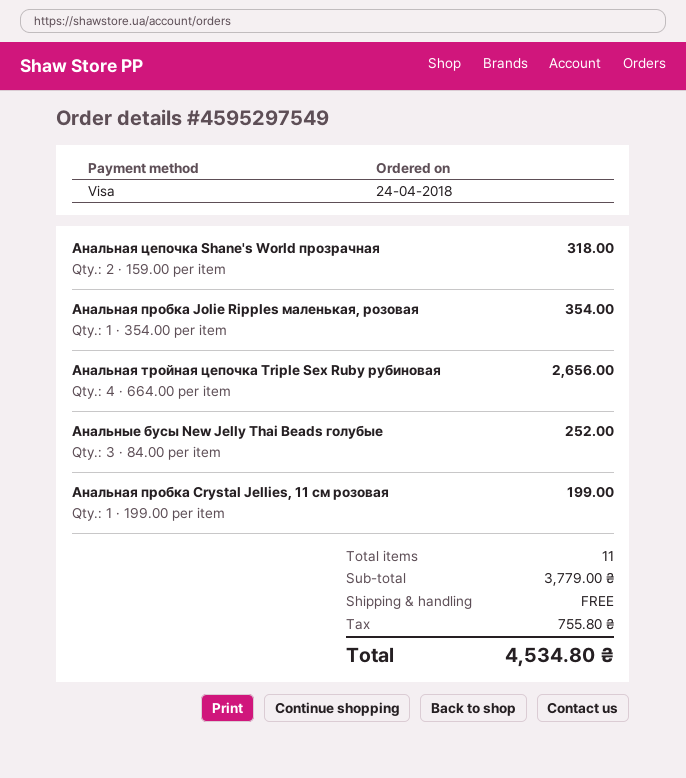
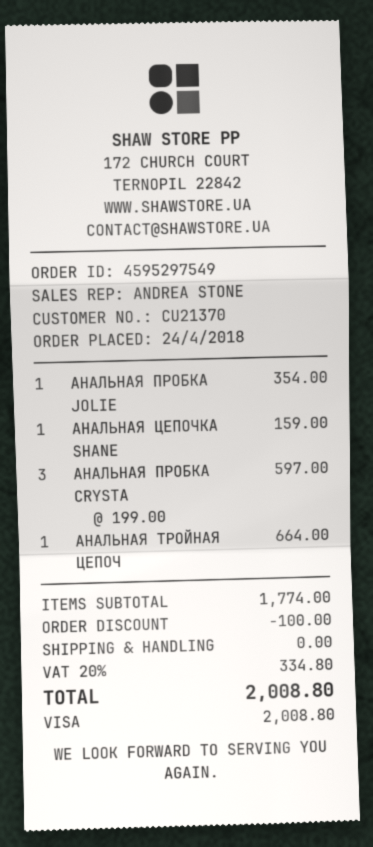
Анальная цепочка Shane's World прозрачная: 2 x 159.00 = 318.00 -> 1 x 159.00 = 159.00
Анальная тройная цепочка Triple Sex Ruby рубиновая: 4 x 664.00 = 2656.00 -> 1 x 664.00 = 664.00
Анальные бусы New Jelly Thai Beads голубые: 3 x 84.00 = 252.00 -> none
Анальная пробка Crystal Jellies, 11 см розовая: 1 x 199.00 = 199.00 -> 3 x 199.00 = 597.00
subtotal: 3779.00 -> 1774.00
discount: none -> 100.00
tax: 755.80 -> 334.80
total: 4534.80 -> 2008.80

